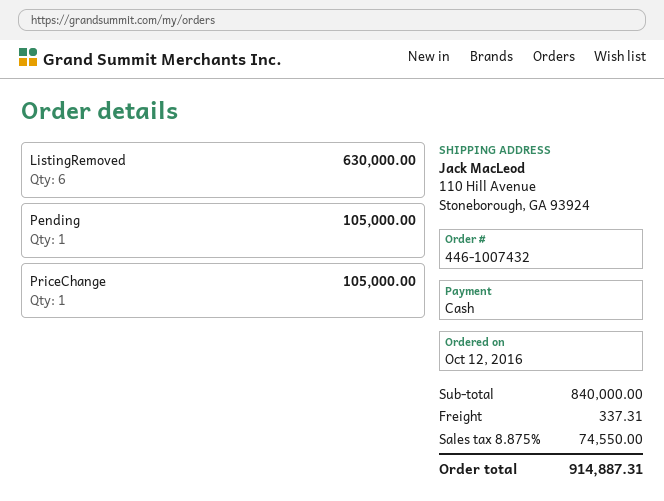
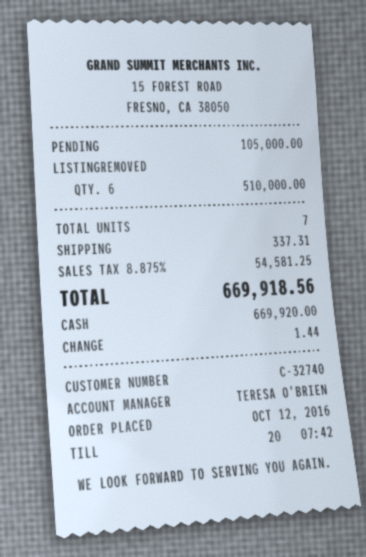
ListingRemoved: 6 for 630000.00 -> 6 for 510000.00
PriceChange: 1 for 105000.00 -> none
tax: 8.875% = 74550.00 -> 8.875% = 54581.25
total: 914887.31 -> 669918.56

